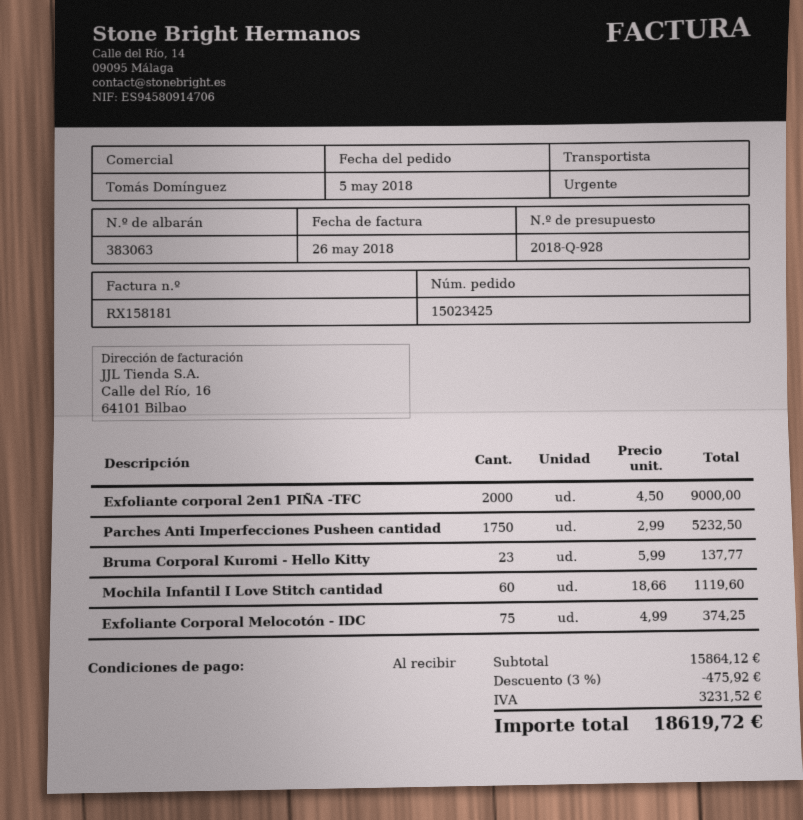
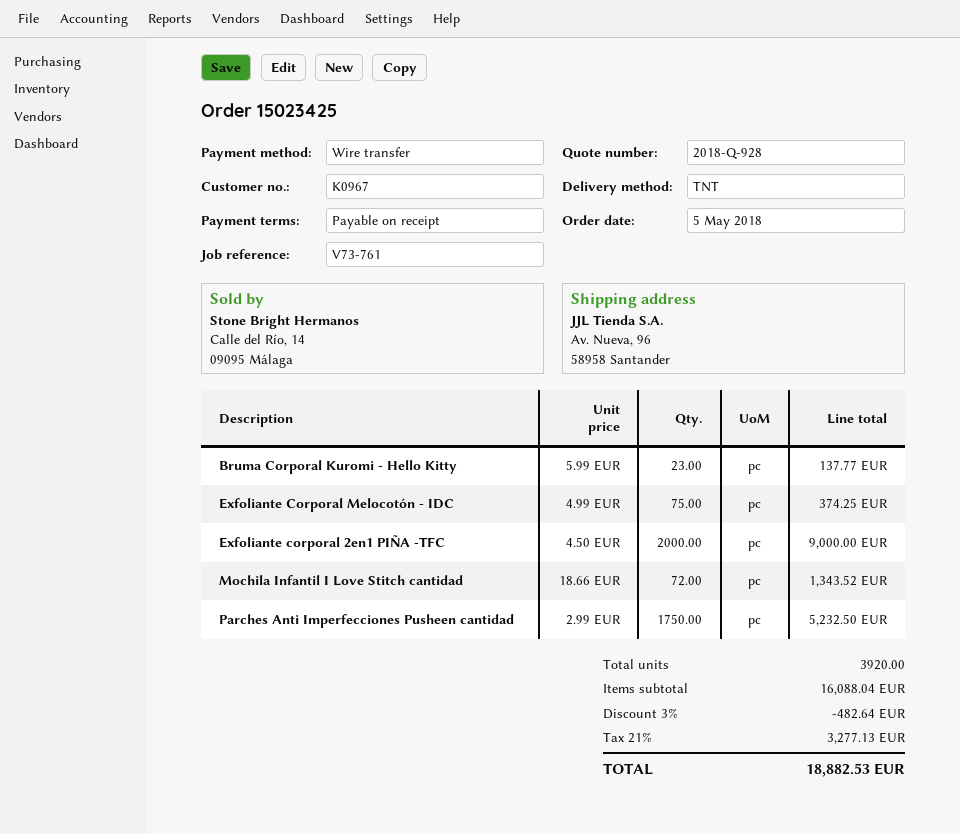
shipping method: express -> TNT
Mochila Infantil I Love Stitch cantidad: 60 x 18.66 = 1119.60 -> 72 x 18.66 = 1343.52
subtotal: 15864.12 -> 16088.04
discount: 3% = 475.92 -> 3% = 482.64
tax: 3231.52 -> 3277.13
total: 18619.72 -> 18882.53

